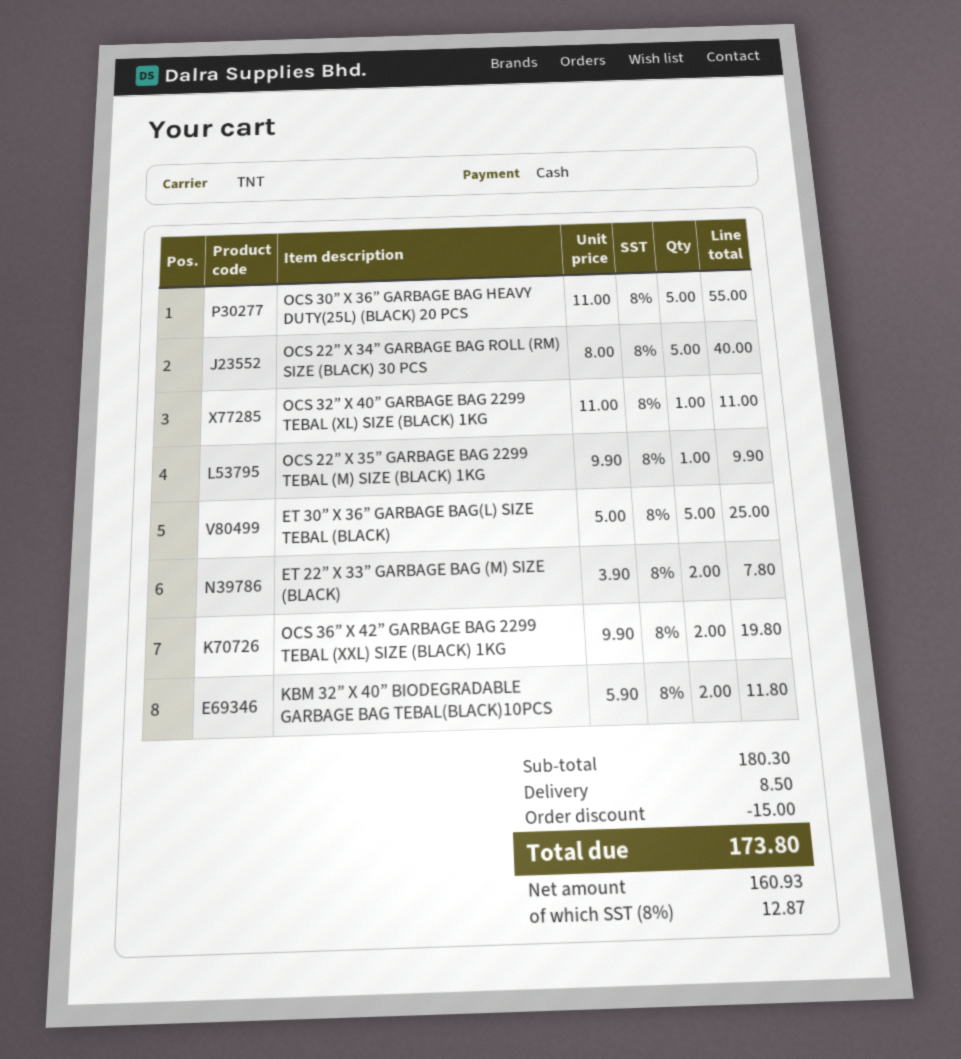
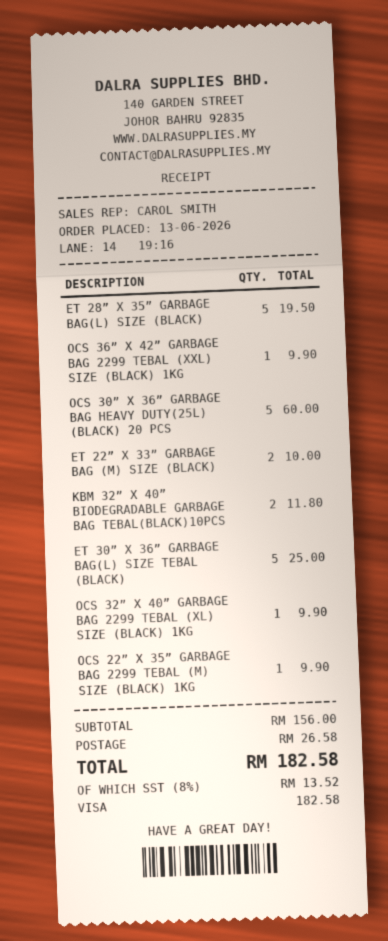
payment method: cash -> Visa
OCS 30” X 36” GARBAGE BAG HEAVY DUTY(25L) (BLACK) 20 PCS: 5 for 55.00 -> 5 for 60.00
OCS 22” X 34” GARBAGE BAG ROLL (RM) SIZE (BLACK) 30 PCS: 5 for 40.00 -> none
OCS 32” X 40” GARBAGE BAG 2299 TEBAL (XL) SIZE (BLACK) 1KG: 1 for 11.00 -> 1 for 9.90
ET 22” X 33” GARBAGE BAG (M) SIZE (BLACK): 2 for 7.80 -> 2 for 10.00
OCS 36” X 42” GARBAGE BAG 2299 TEBAL (XXL) SIZE (BLACK) 1KG: 2 for 19.80 -> 1 for 9.90
ET 28” X 35” GARBAGE BAG(L) SIZE (BLACK): none -> 5 for 19.50
subtotal: 180.30 -> 156.00
discount: 15.00 -> none
shipping: 8.50 -> 26.58
tax: 8% = 12.87 -> 8% = 13.52
total: 173.80 -> 182.58

